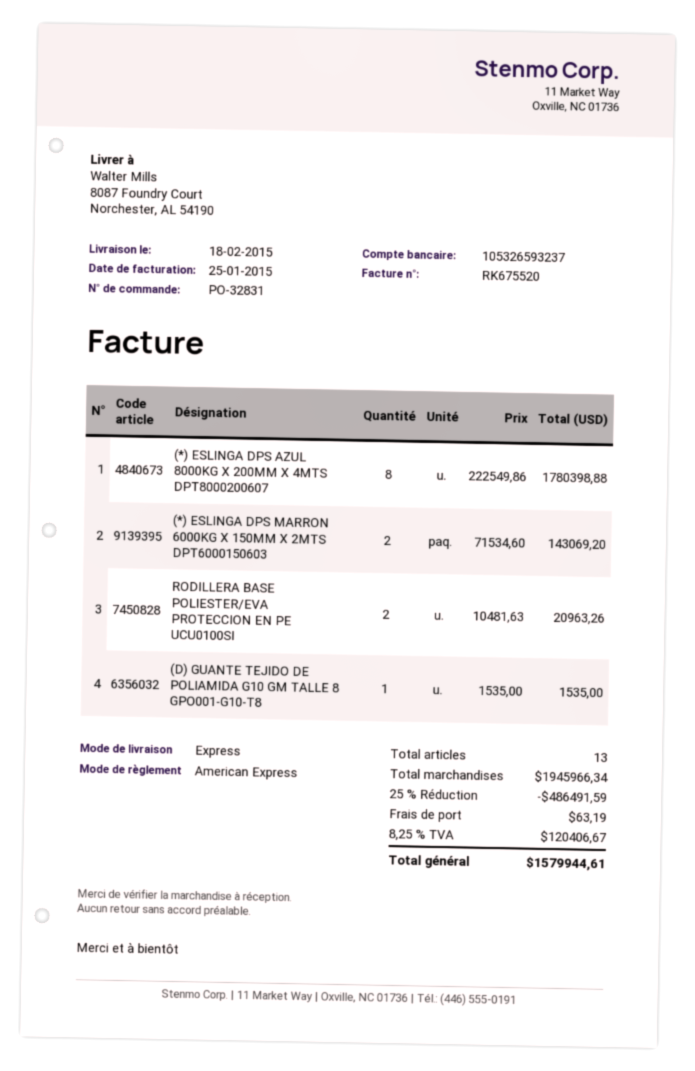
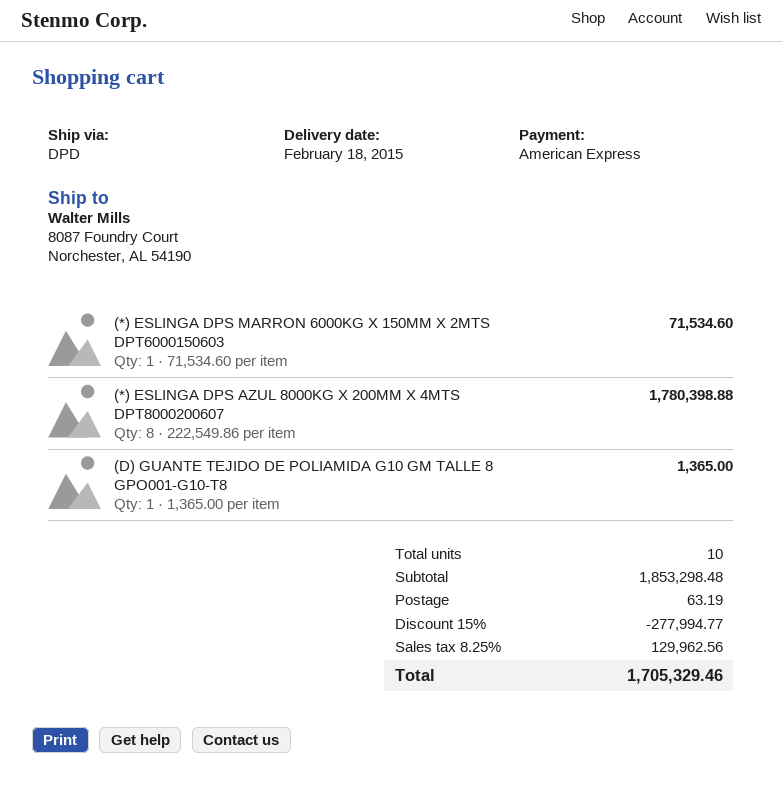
shipping method: express -> DPD
(*) ESLINGA DPS MARRON 6000KG X 150MM X 2MTS DPT6000150603: 2 x 71534.60 = 143069.20 -> 1 x 71534.60 = 71534.60
RODILLERA BASE POLIESTER/EVA PROTECCION EN PE UCU0100SI: 2 x 10481.63 = 20963.26 -> none
(D) GUANTE TEJIDO DE POLIAMIDA G10 GM TALLE 8 GPO001-G10-T8: 1 x 1535.00 = 1535.00 -> 1 x 1365.00 = 1365.00
total quantity: 13 -> 10
subtotal: 1945966.34 -> 1853298.48
discount: 25% = 486491.59 -> 15% = 277994.77
tax: 8.25% = 120406.67 -> 8.25% = 129962.56
total: 1579944.61 -> 1705329.46

